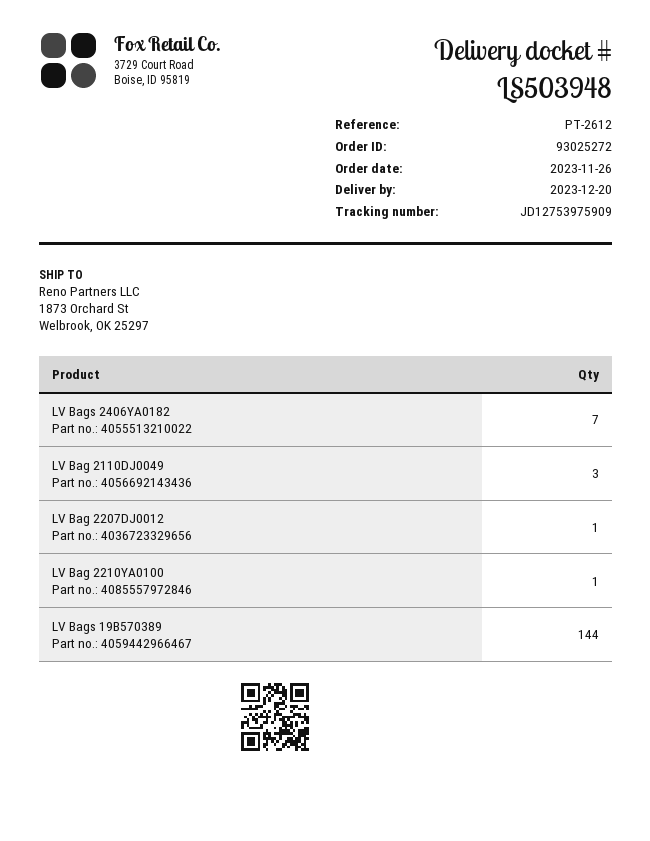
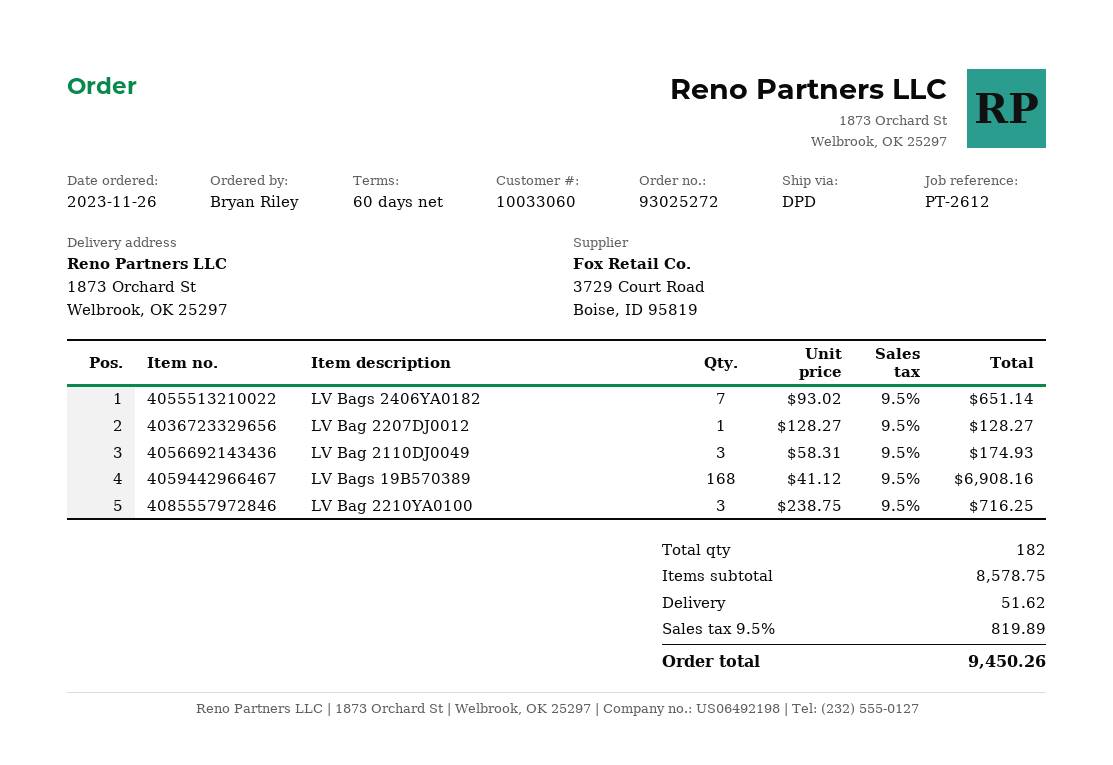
LV Bag 2210YA0100: 1 -> 3
LV Bags 19B570389: 144 -> 168

